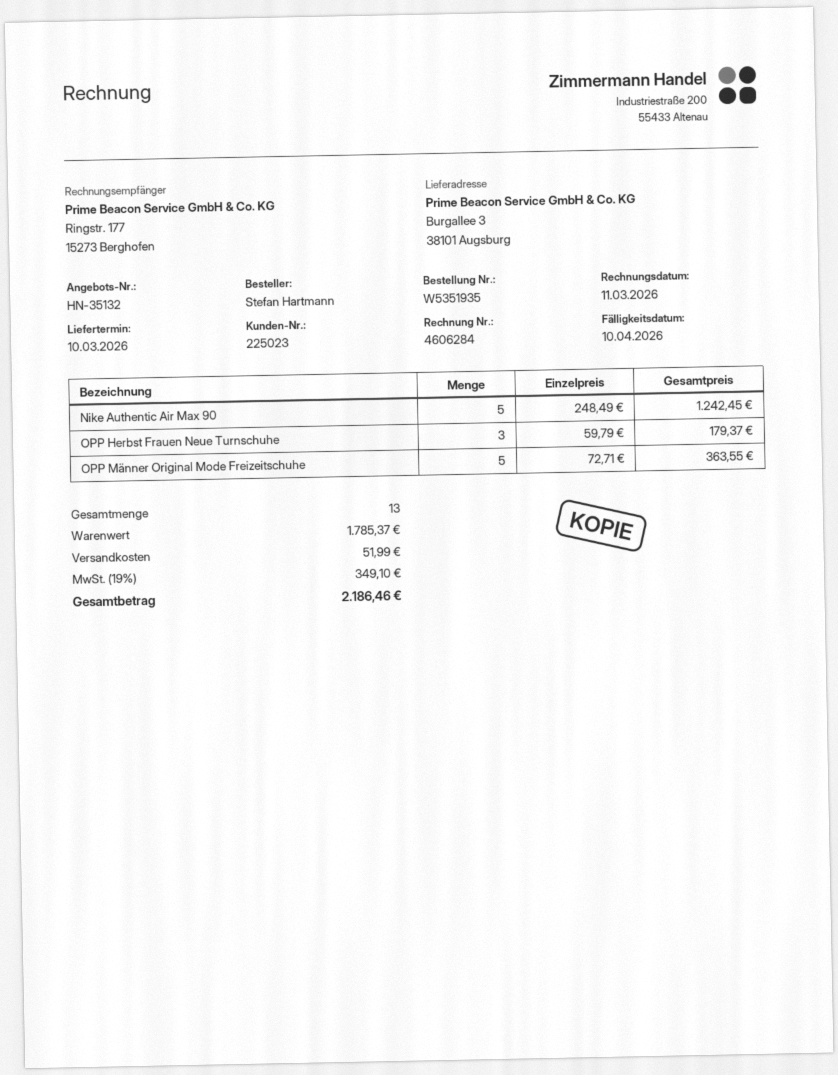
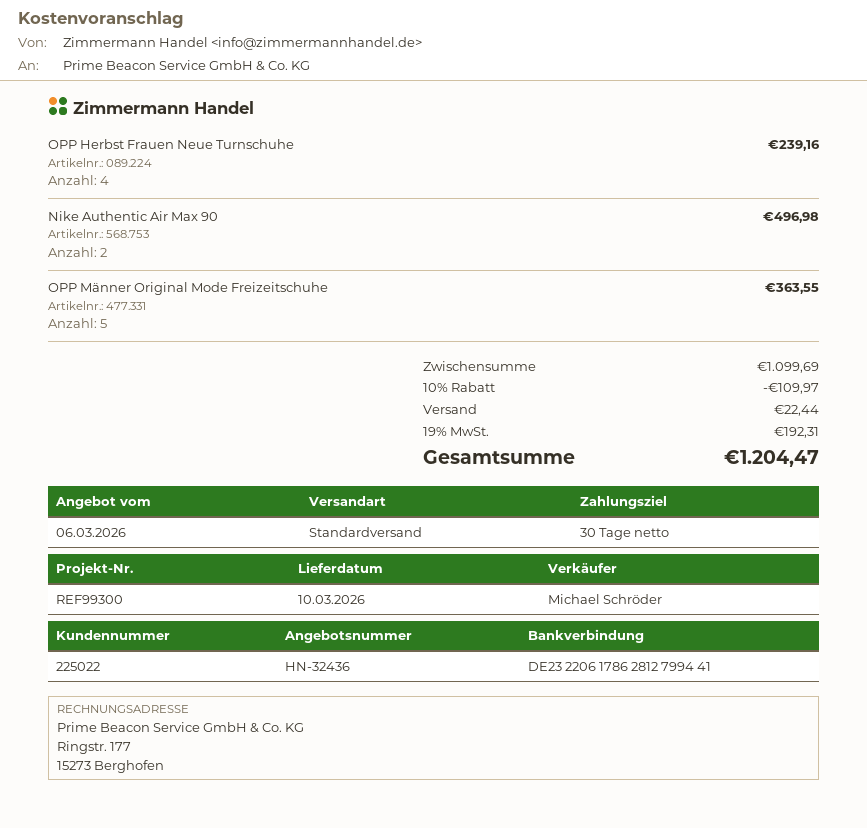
quote number: HN-35132 -> HN-32436
customer number: 225023 -> 225022
Nike Authentic Air Max 90: 5 for 1242.45 -> 2 for 496.98
OPP Herbst Frauen Neue Turnschuhe: 3 for 179.37 -> 4 for 239.16
subtotal: 1785.37 -> 1099.69
discount: none -> 10% = 109.97
shipping: 51.99 -> 22.44
tax: 19% = 349.10 -> 19% = 192.31
total: 2186.46 -> 1204.47

